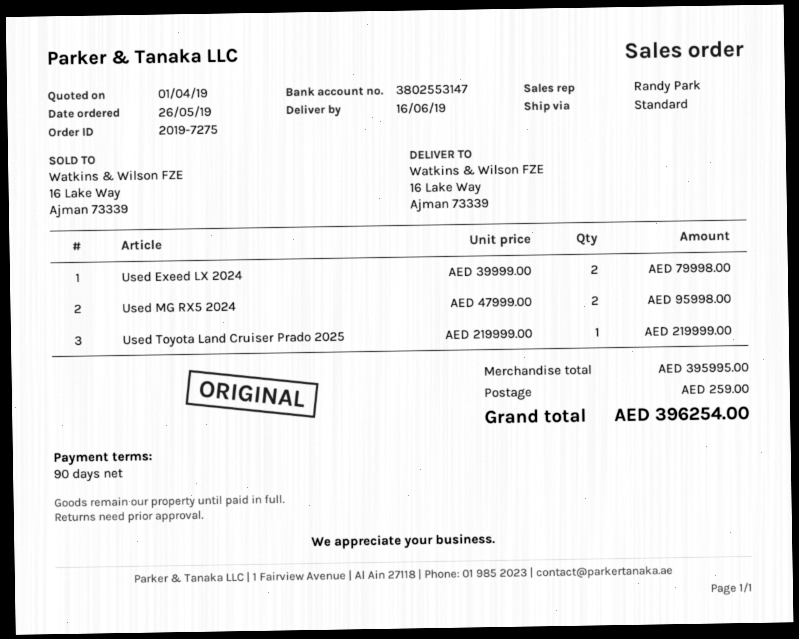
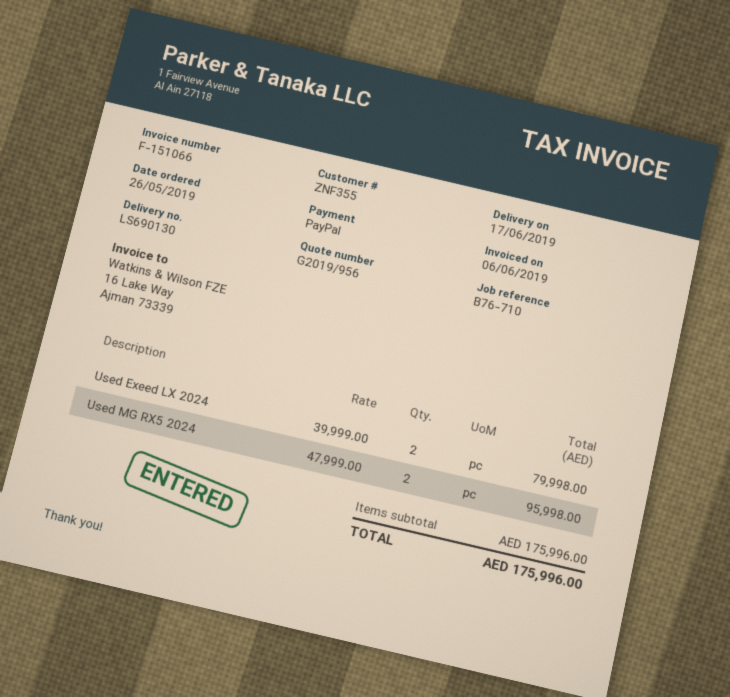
delivery date: 2019-06-16 -> 2019-06-17
Used Toyota Land Cruiser Prado 2025: 1 x 219999.00 = 219999.00 -> none
subtotal: 395995.00 -> 175996.00
shipping: 259.00 -> none
total: 396254.00 -> 175996.00

